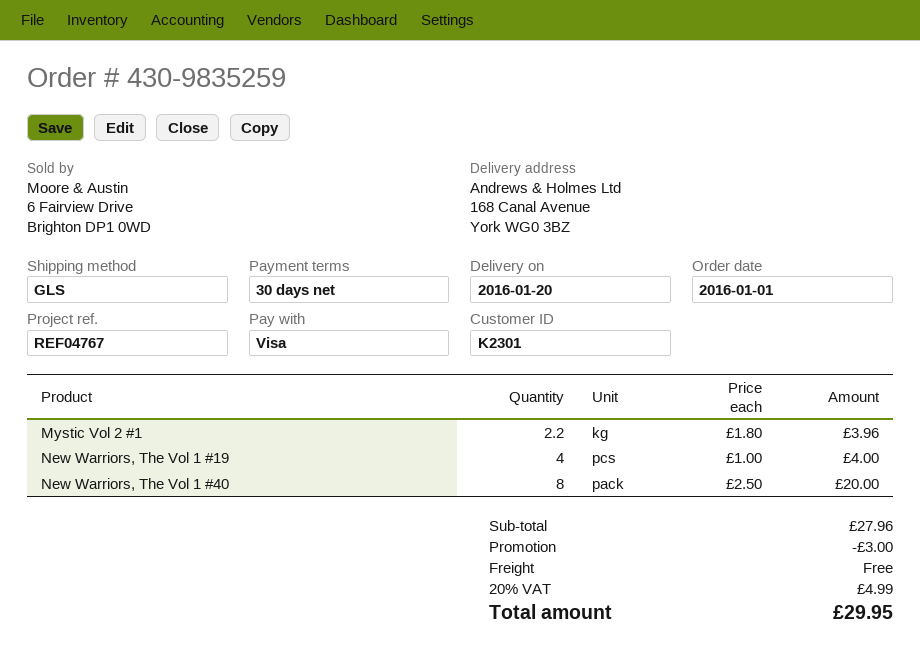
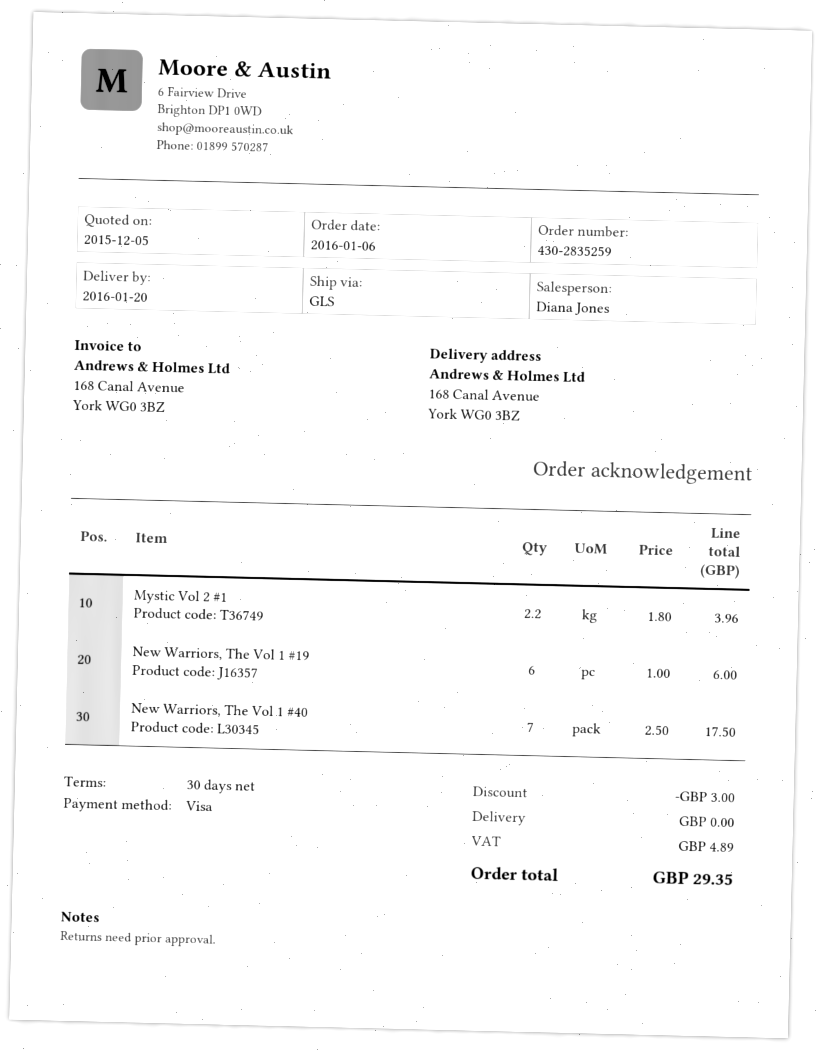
order number: 430-9835259 -> 430-2835259
order date: 2016-01-01 -> 2016-01-06
New Warriors, The Vol 1 #19: 4 x 1.00 = 4.00 -> 6 x 1.00 = 6.00
New Warriors, The Vol 1 #40: 8 x 2.50 = 20.00 -> 7 x 2.50 = 17.50
tax: 4.99 -> 4.89
total: 29.95 -> 29.35

